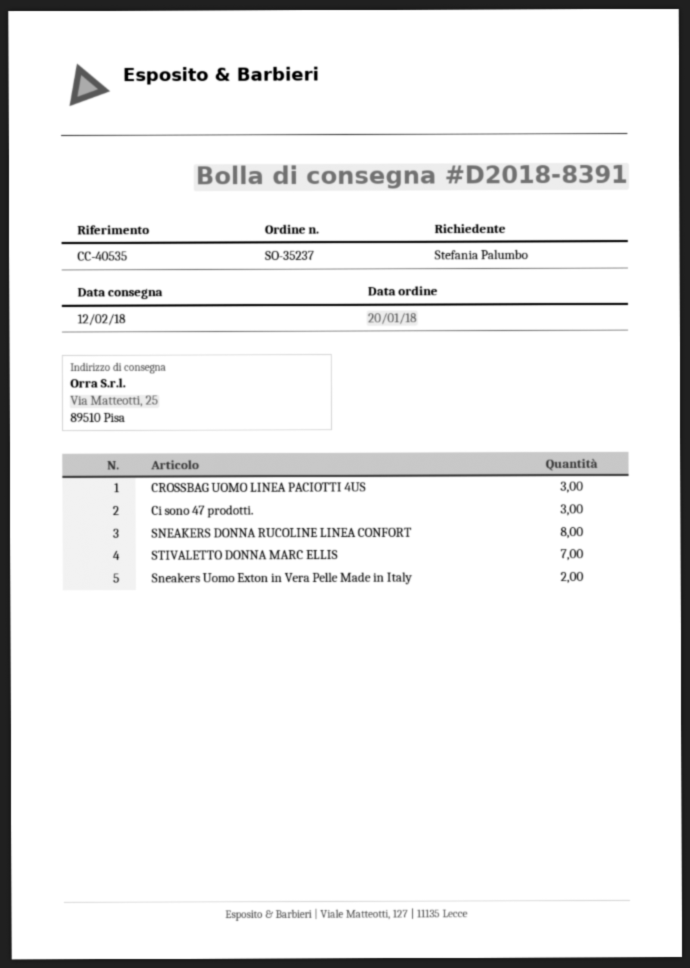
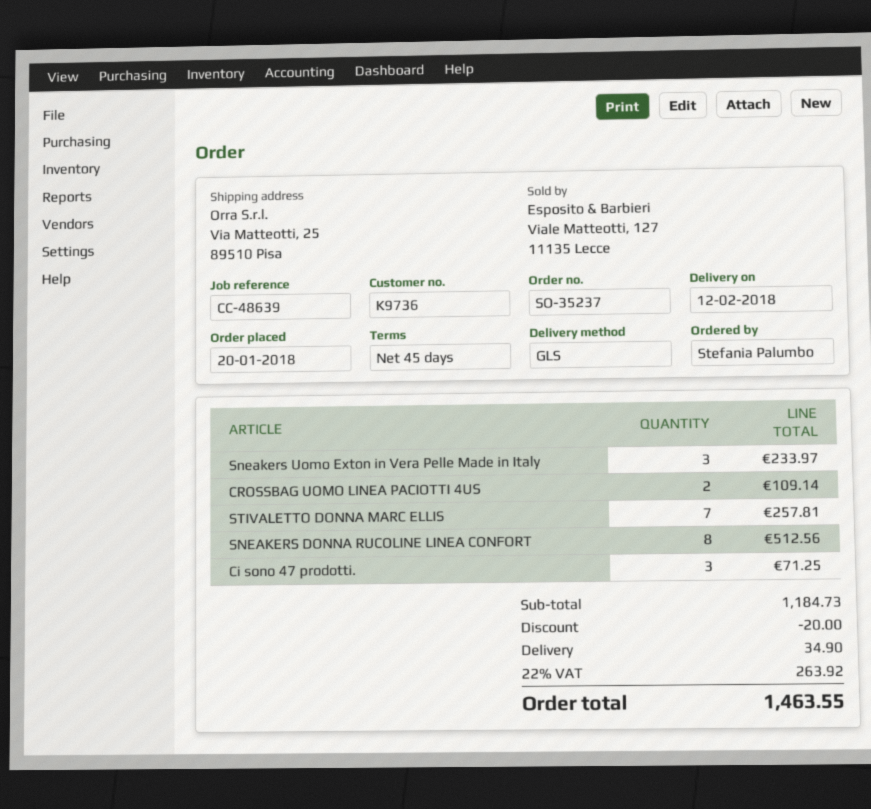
reference: CC-40535 -> CC-48639
CROSSBAG UOMO LINEA PACIOTTI 4US: 3 -> 2
Sneakers Uomo Exton in Vera Pelle Made in Italy: 2 -> 3

